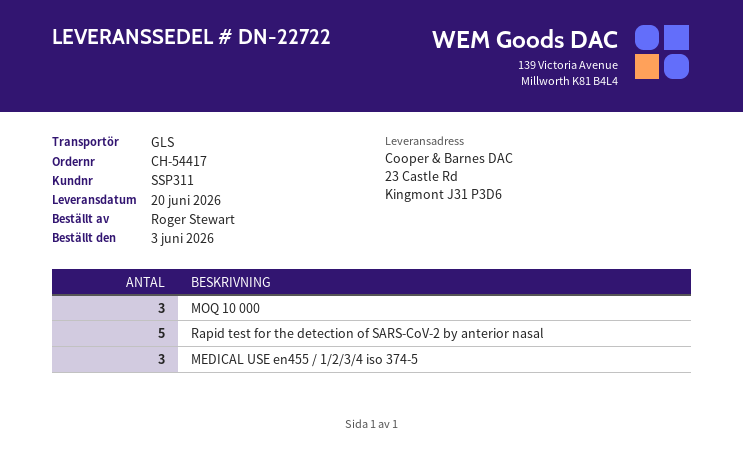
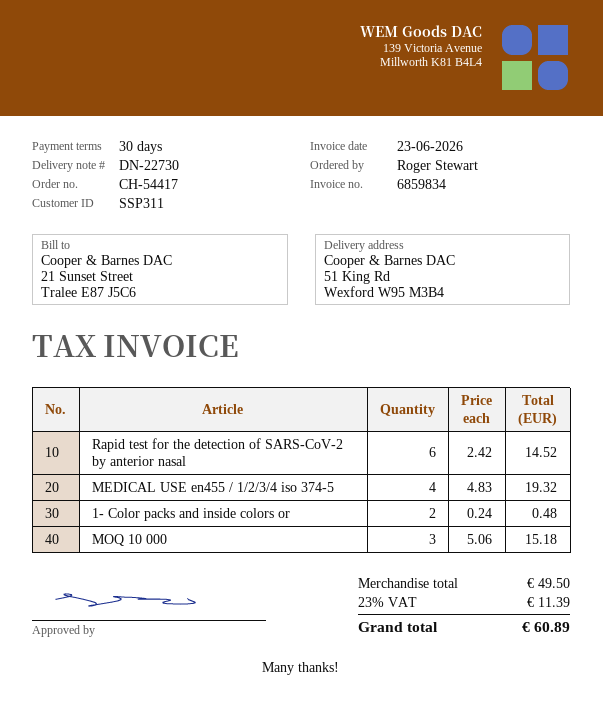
delivery note number: DN-22722 -> DN-22730
ship to: 23 Castle Rd, Kingmont J31 P3D6 -> 51 King Rd, Wexford W95 M3B4
Rapid test for the detection of SARS-CoV-2 by anterior nasal: 5 -> 6
MEDICAL USE en455 / 1/2/3/4 iso 374-5: 3 -> 4
1- Color packs and inside colors or: none -> 2

